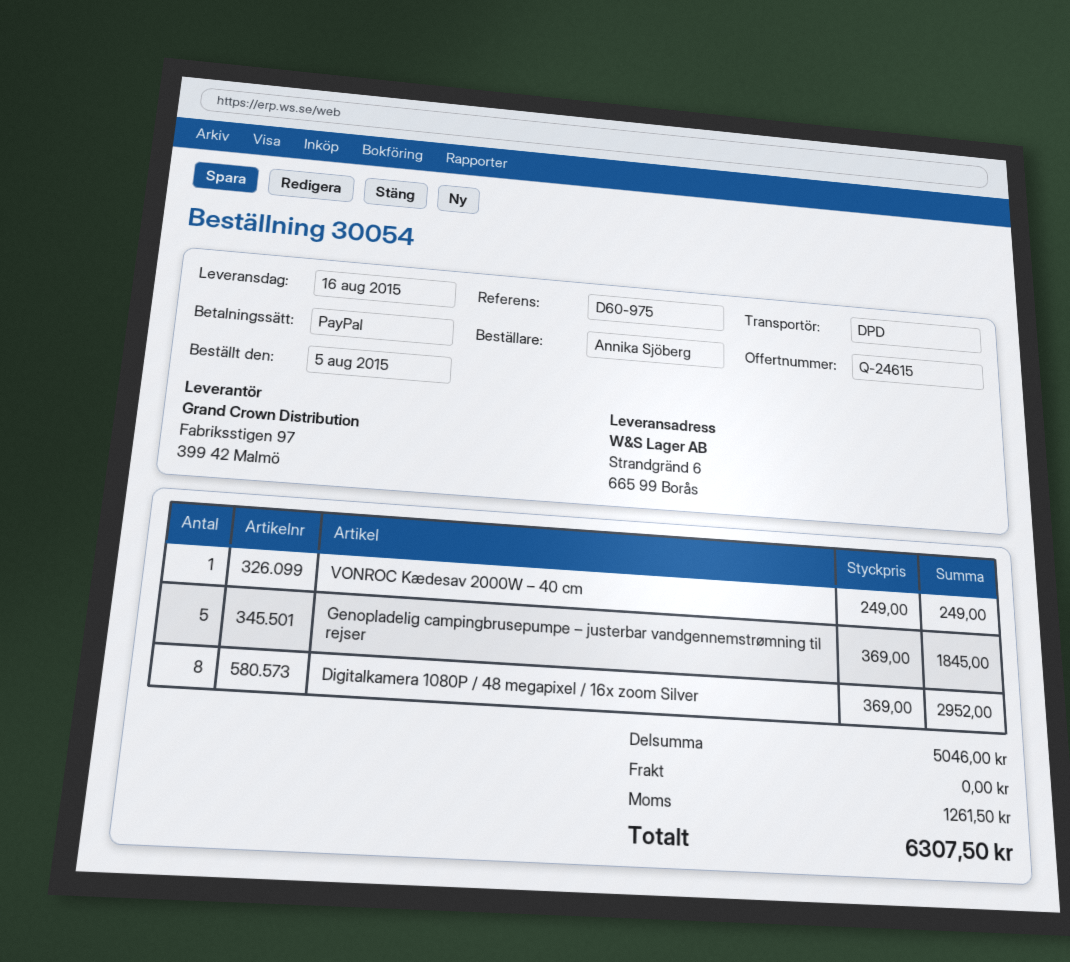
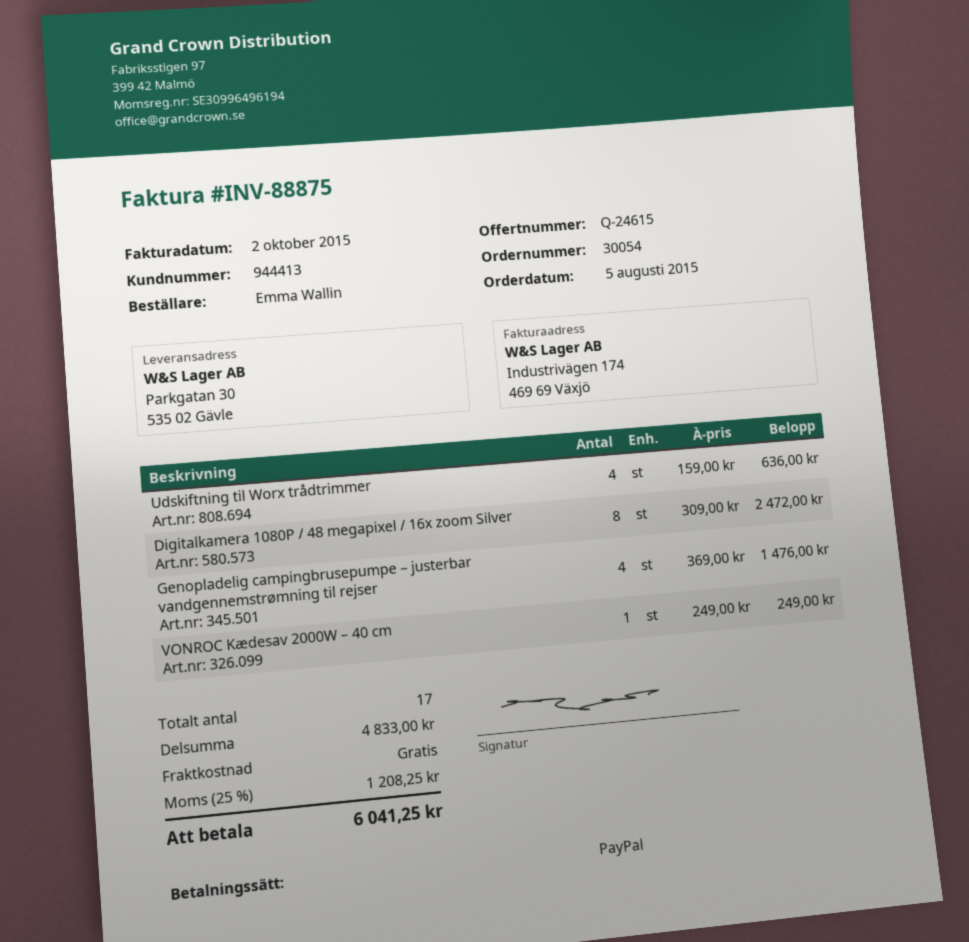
ordered by: Annika Sjöberg -> Emma Wallin
ship to: Strandgränd 6, 665 99 Borås -> Parkgatan 30, 535 02 Gävle
Genopladelig campingbrusepumpe – justerbar vandgennemstrømning til rejser: 5 x 369.00 = 1845.00 -> 4 x 369.00 = 1476.00
Digitalkamera 1080P / 48 megapixel / 16x zoom Silver: 8 x 369.00 = 2952.00 -> 8 x 309.00 = 2472.00
Udskiftning til Worx trådtrimmer: none -> 4 x 159.00 = 636.00
subtotal: 5046.00 -> 4833.00
tax: 1261.50 -> 1208.25
total: 6307.50 -> 6041.25

